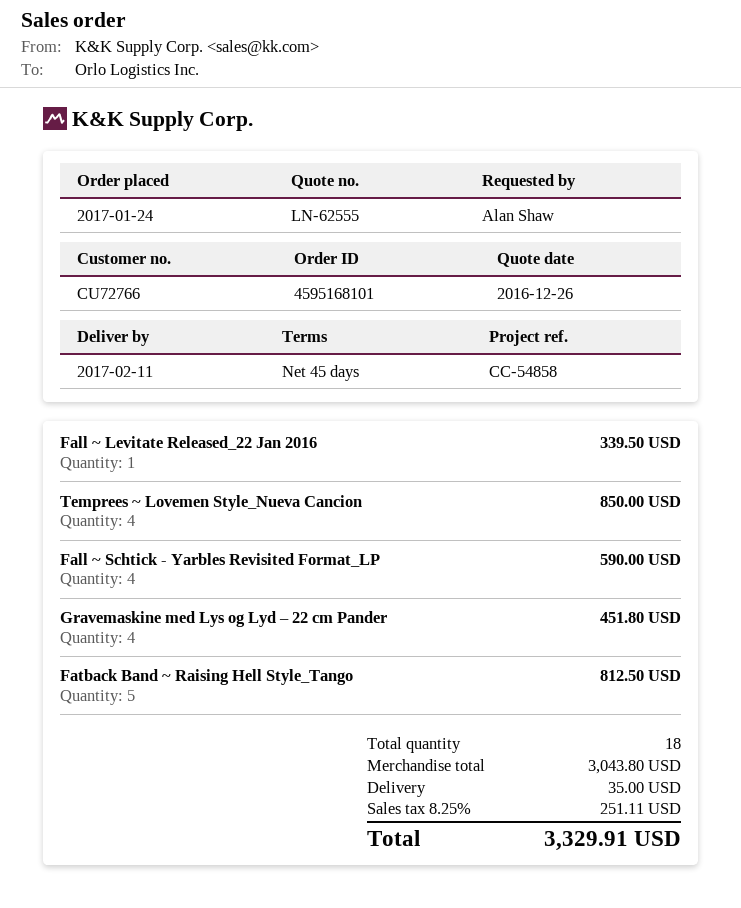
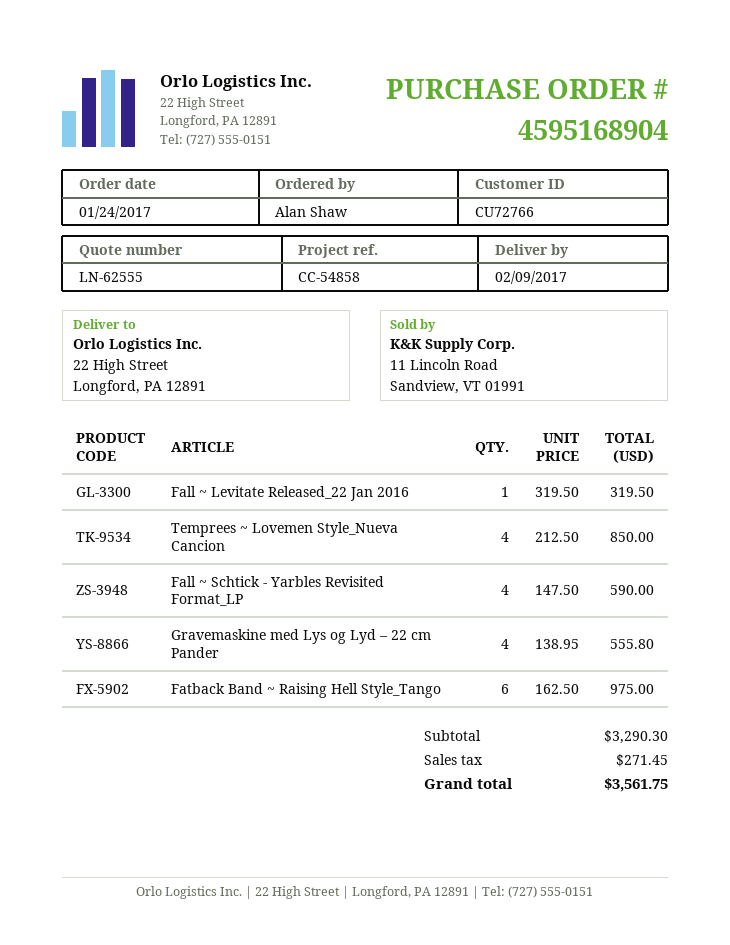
order number: 4595168101 -> 4595168904
delivery date: 2017-02-11 -> 2017-02-09
Fall ~ Levitate Released_22 Jan 2016: 1 for 339.50 -> 1 for 319.50
Gravemaskine med Lys og Lyd – 22 cm Pander: 4 for 451.80 -> 4 for 555.80
Fatback Band ~ Raising Hell Style_Tango: 5 for 812.50 -> 6 for 975.00
subtotal: 3043.80 -> 3290.30
shipping: 35.00 -> none
tax: 251.11 -> 271.45
total: 3329.91 -> 3561.75

